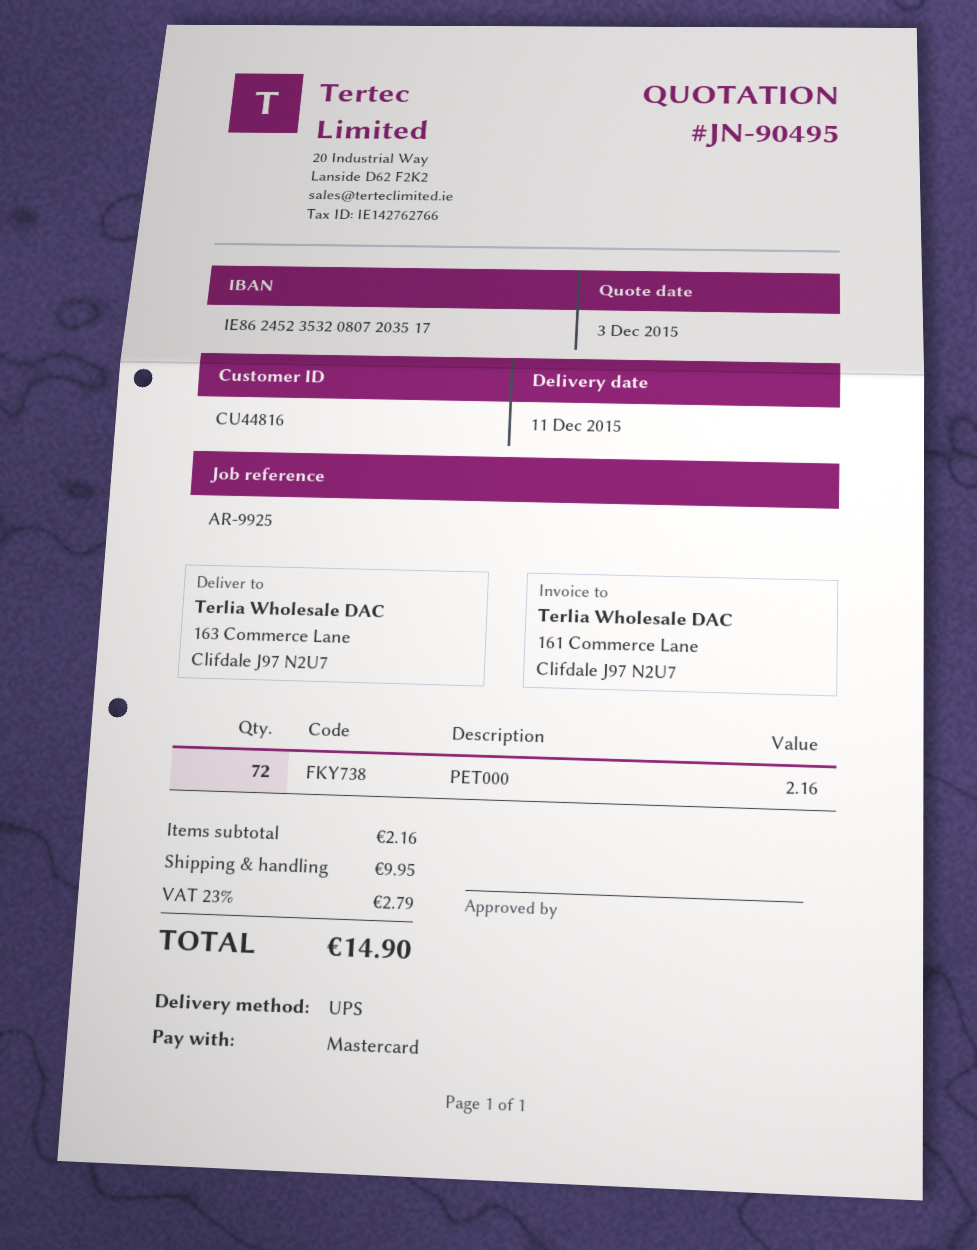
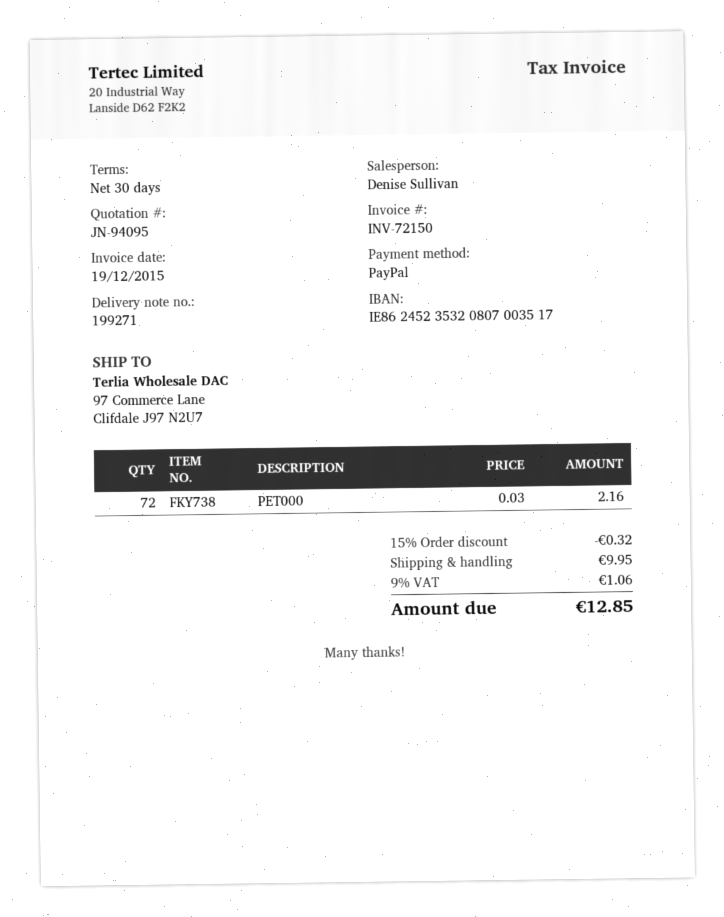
quote number: JN-90495 -> JN-94095
payment method: Mastercard -> PayPal
bank account: IE86245235320807203517 -> IE86245235320807003517
ship to: 163 Commerce Lane, Clifdale J97 N2U7 -> 97 Commerce Lane, Clifdale J97 N2U7
discount: none -> 15% = 0.32
tax: 23% = 2.79 -> 9% = 1.06
total: 14.90 -> 12.85

